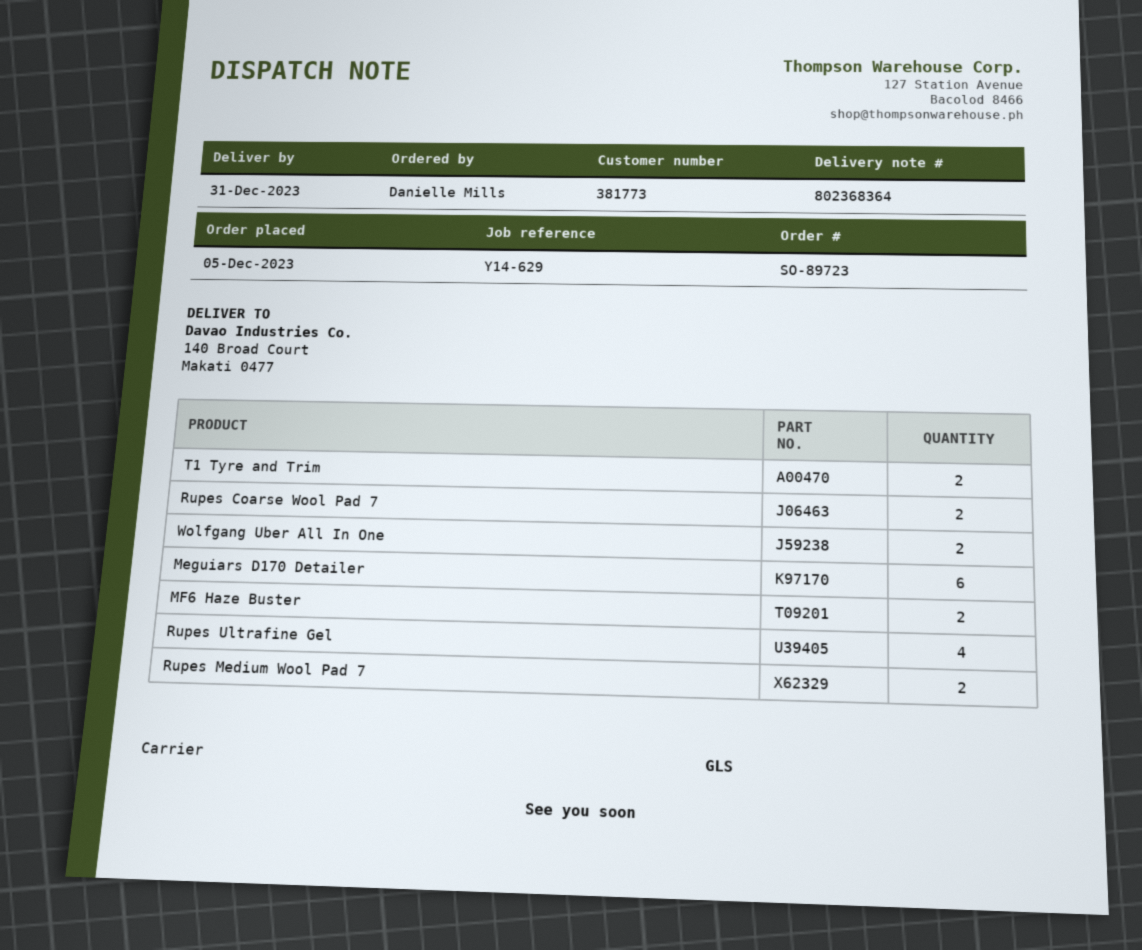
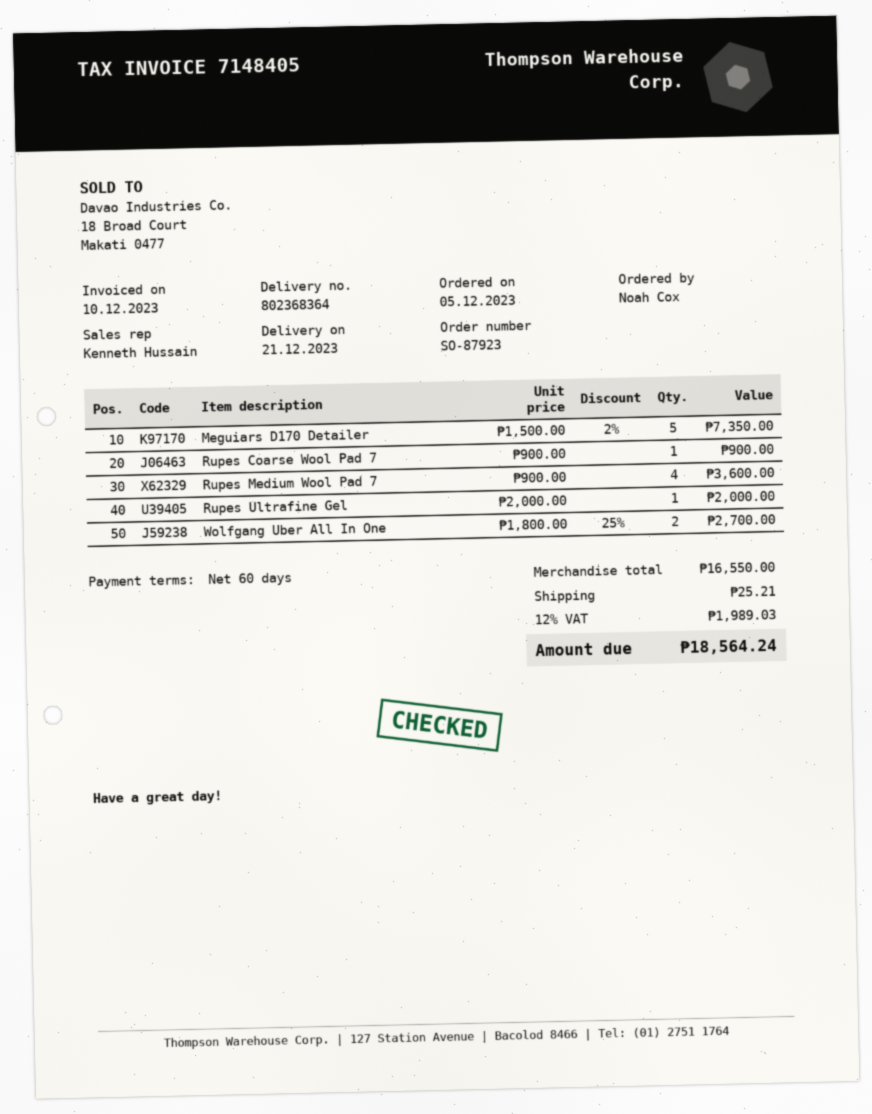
order number: SO-89723 -> SO-87923
delivery date: 2023-12-31 -> 2023-12-21
ordered by: Danielle Mills -> Noah Cox
T1 Tyre and Trim: 2 -> none
Rupes Coarse Wool Pad 7: 2 -> 1
Meguiars D170 Detailer: 6 -> 5
MF6 Haze Buster: 2 -> none
Rupes Ultrafine Gel: 4 -> 1
Rupes Medium Wool Pad 7: 2 -> 4

